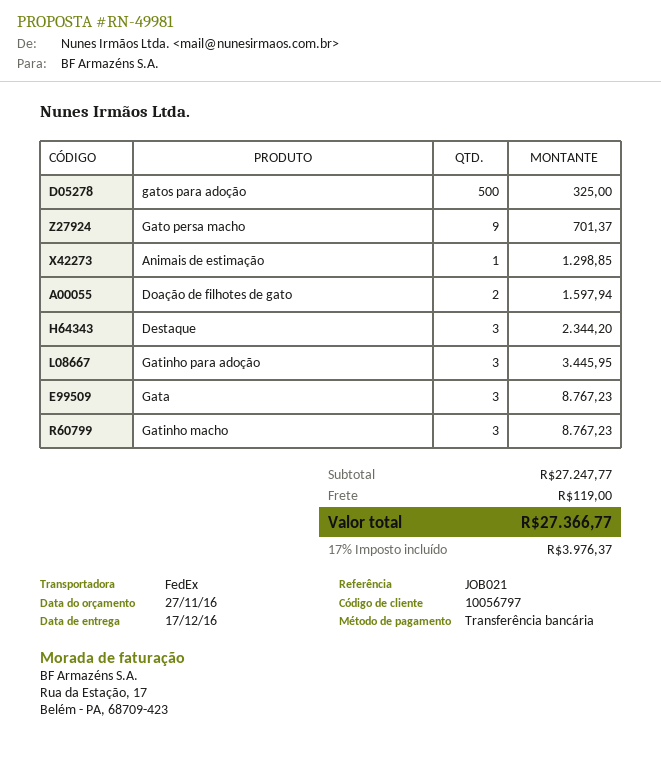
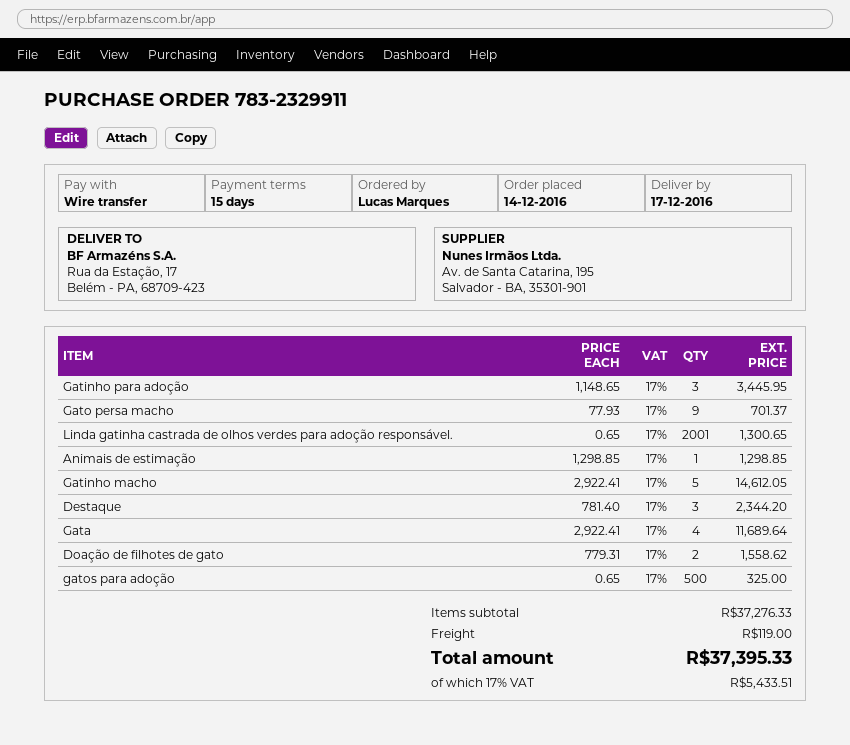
Doação de filhotes de gato: 2 for 1597.94 -> 2 for 1558.62
Gata: 3 for 8767.23 -> 4 for 11689.64
Gatinho macho: 3 for 8767.23 -> 5 for 14612.05
Linda gatinha castrada de olhos verdes para adoção responsável.: none -> 2001 for 1300.65
subtotal: 27247.77 -> 37276.33
tax: 17% = 3976.37 -> 17% = 5433.51
total: 27366.77 -> 37395.33

